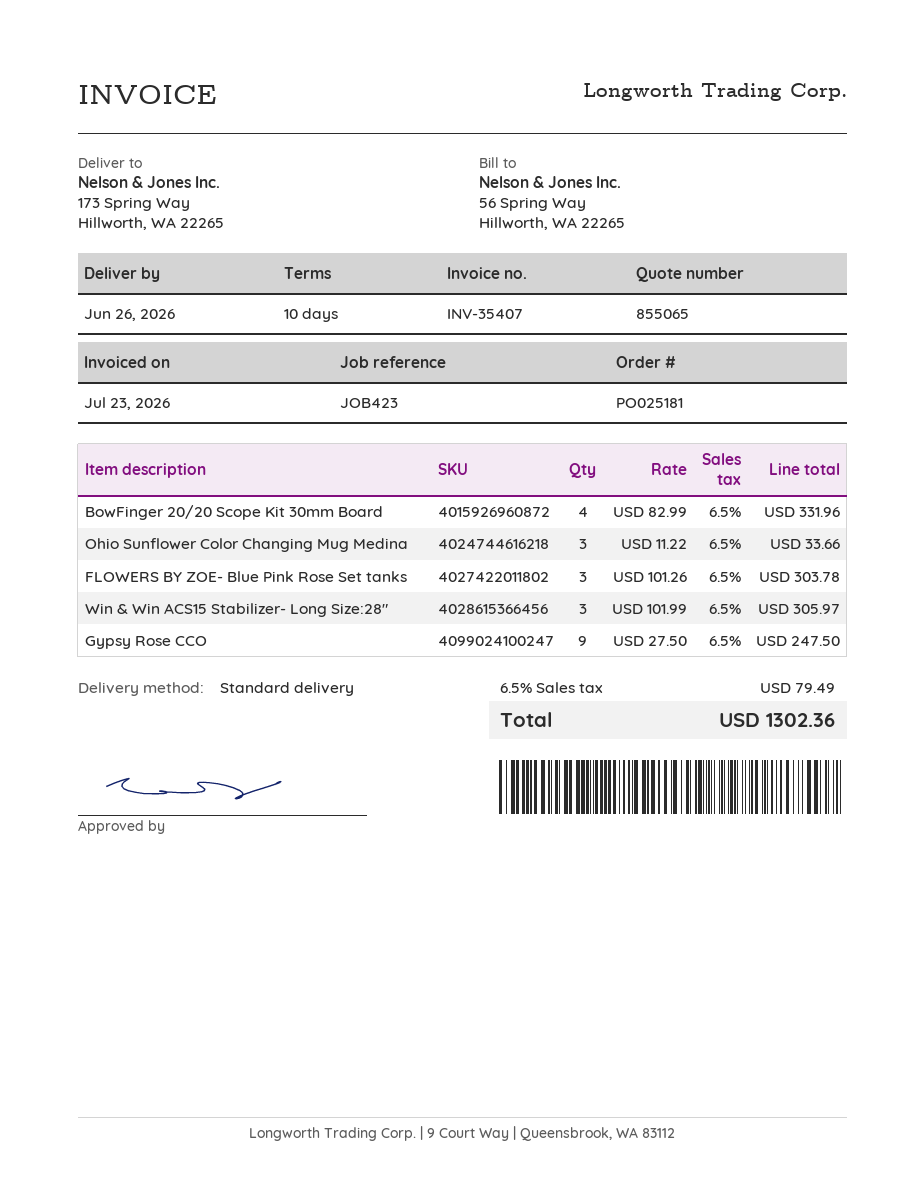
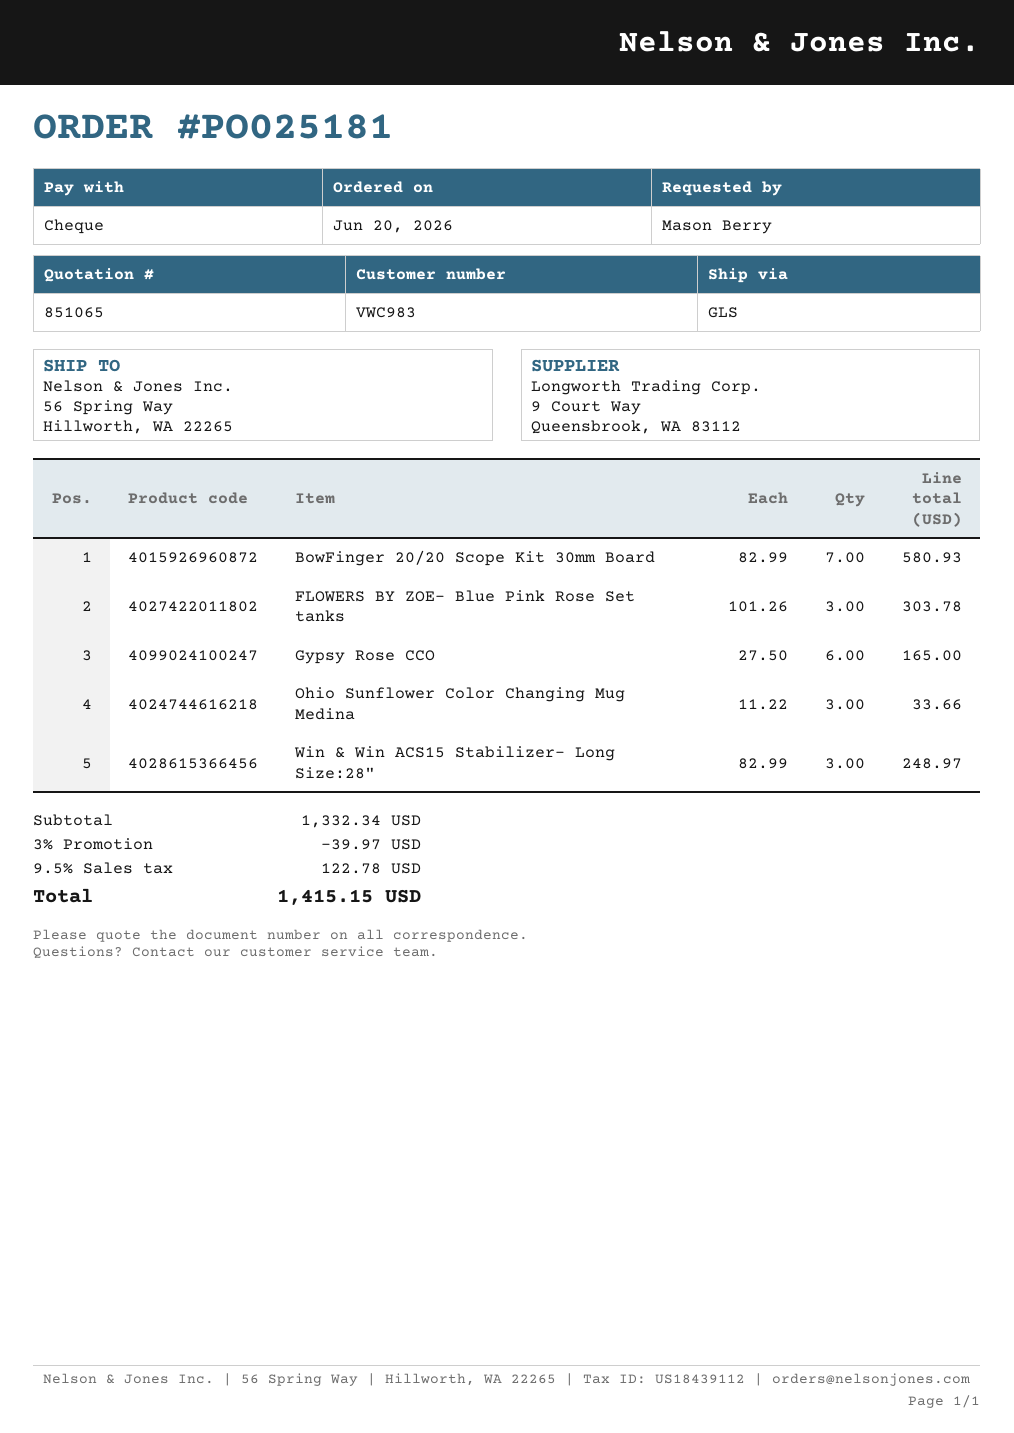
quote number: 855065 -> 851065
shipping method: standard -> GLS
ship to: 173 Spring Way, Hillworth, WA 22265 -> 56 Spring Way, Hillworth, WA 22265
BowFinger 20/20 Scope Kit 30mm Board: 4 x 82.99 = 331.96 -> 7 x 82.99 = 580.93
Win & Win ACS15 Stabilizer- Long Size:28": 3 x 101.99 = 305.97 -> 3 x 82.99 = 248.97
Gypsy Rose CCO: 9 x 27.50 = 247.50 -> 6 x 27.50 = 165.00
discount: none -> 3% = 39.97
tax: 6.5% = 79.49 -> 9.5% = 122.78
total: 1302.36 -> 1415.15

